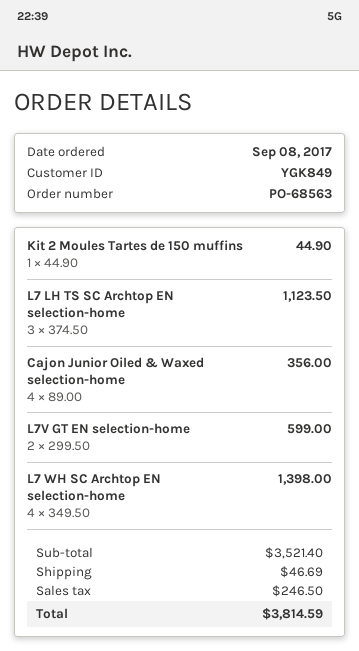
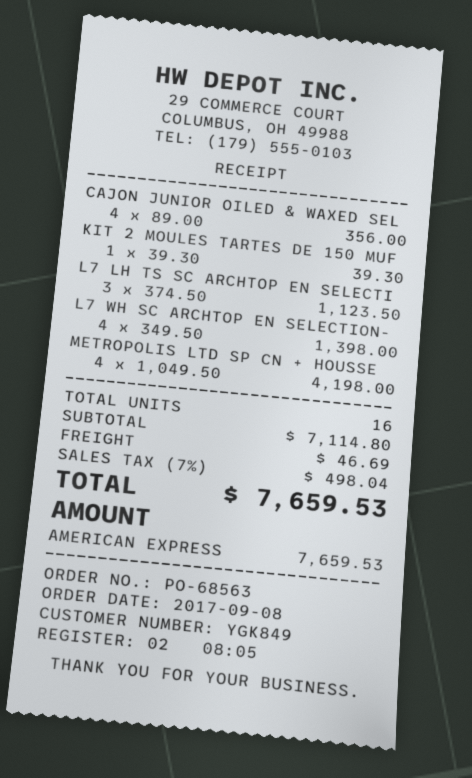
Kit 2 Moules Tartes de 150 muffins: 1 x 44.90 = 44.90 -> 1 x 39.30 = 39.30
L7V GT EN selection-home: 2 x 299.50 = 599.00 -> none
METROPOLIS LTD SP CN + HOUSSE: none -> 4 x 1049.50 = 4198.00
subtotal: 3521.40 -> 7114.80
tax: 246.50 -> 498.04
total: 3814.59 -> 7659.53

